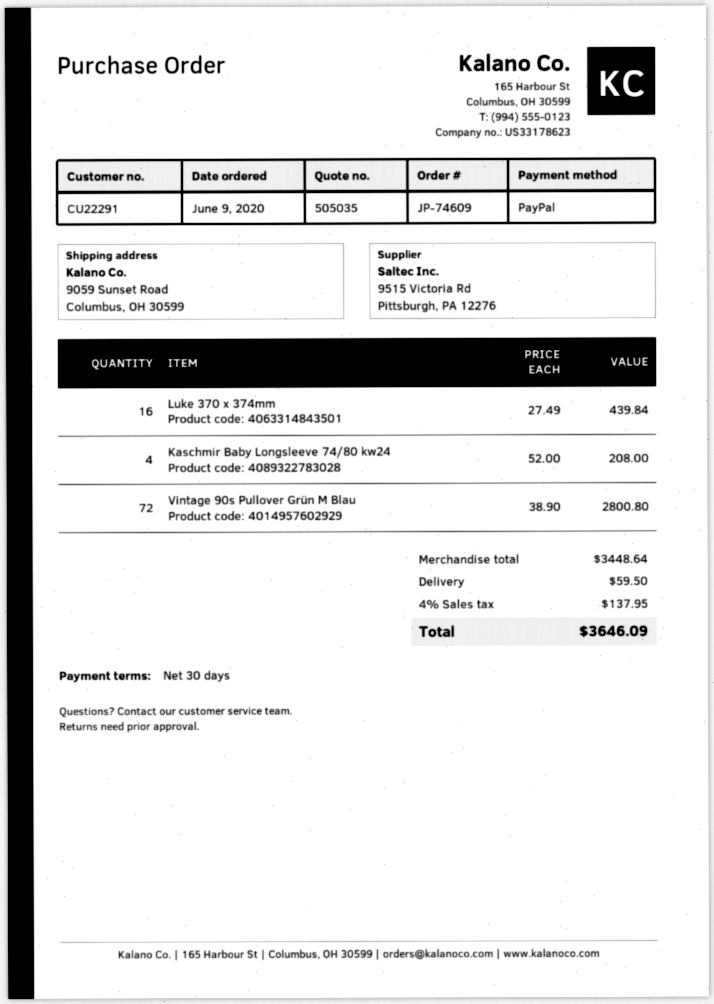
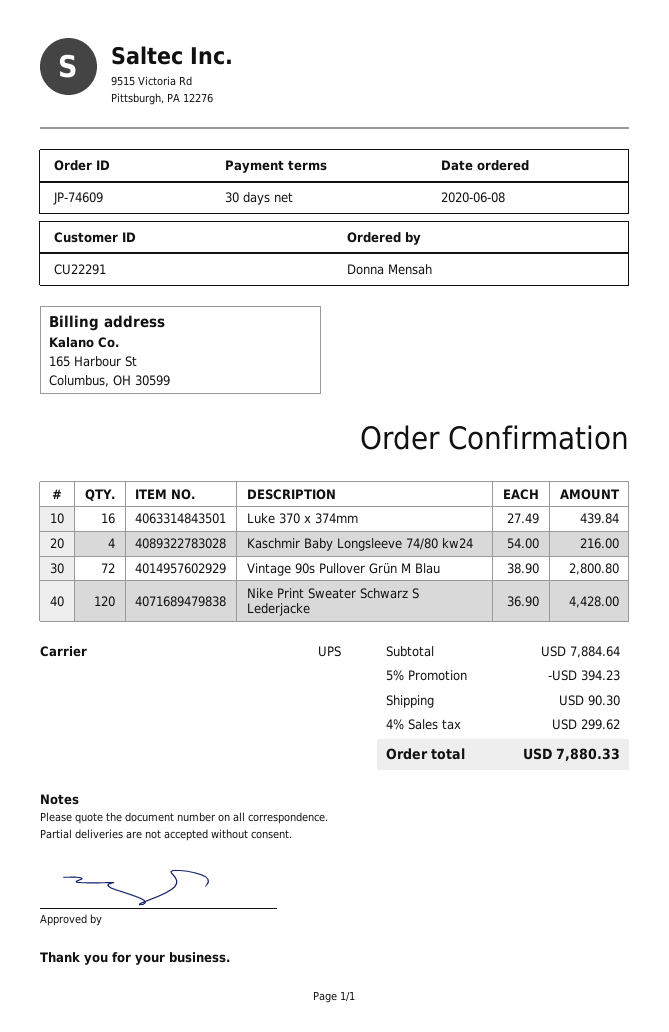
order date: 2020-06-09 -> 2020-06-08
Kaschmir Baby Longsleeve 74/80 kw24: 4 x 52.00 = 208.00 -> 4 x 54.00 = 216.00
Nike Print Sweater Schwarz S Lederjacke: none -> 120 x 36.90 = 4428.00
subtotal: 3448.64 -> 7884.64
discount: none -> 5% = 394.23
shipping: 59.50 -> 90.30
tax: 4% = 137.95 -> 4% = 299.62
total: 3646.09 -> 7880.33

